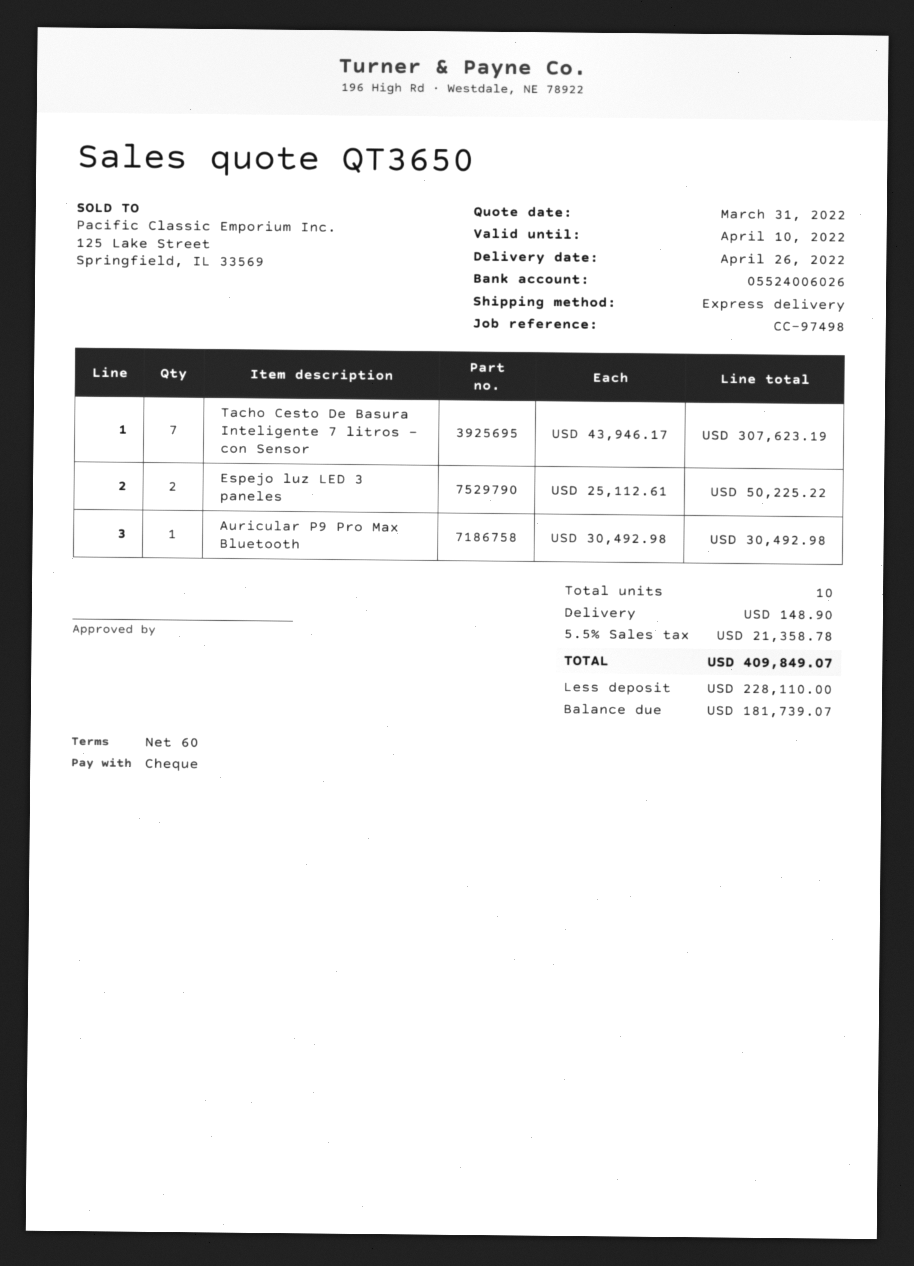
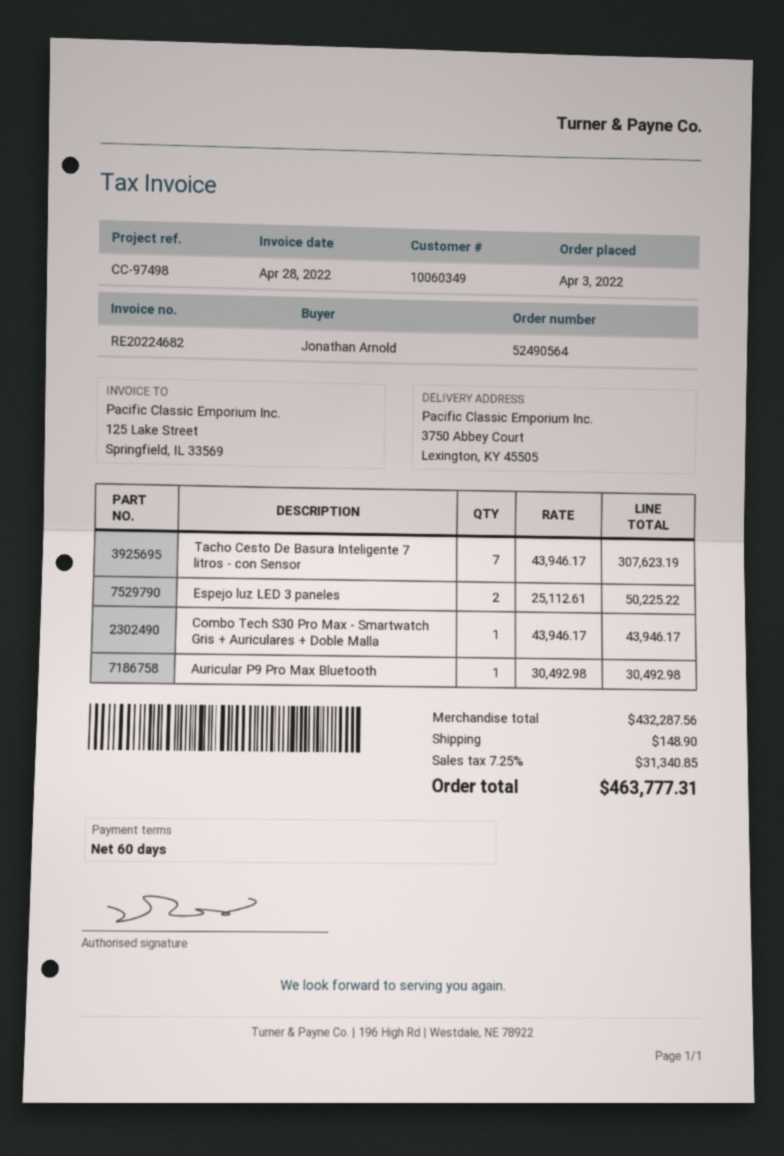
Combo Tech S30 Pro Max - Smartwatch Gris + Auriculares + Doble Malla: none -> 1 x 43946.17 = 43946.17
tax: 5.5% = 21358.78 -> 7.25% = 31340.85
total: 409849.07 -> 463777.31

